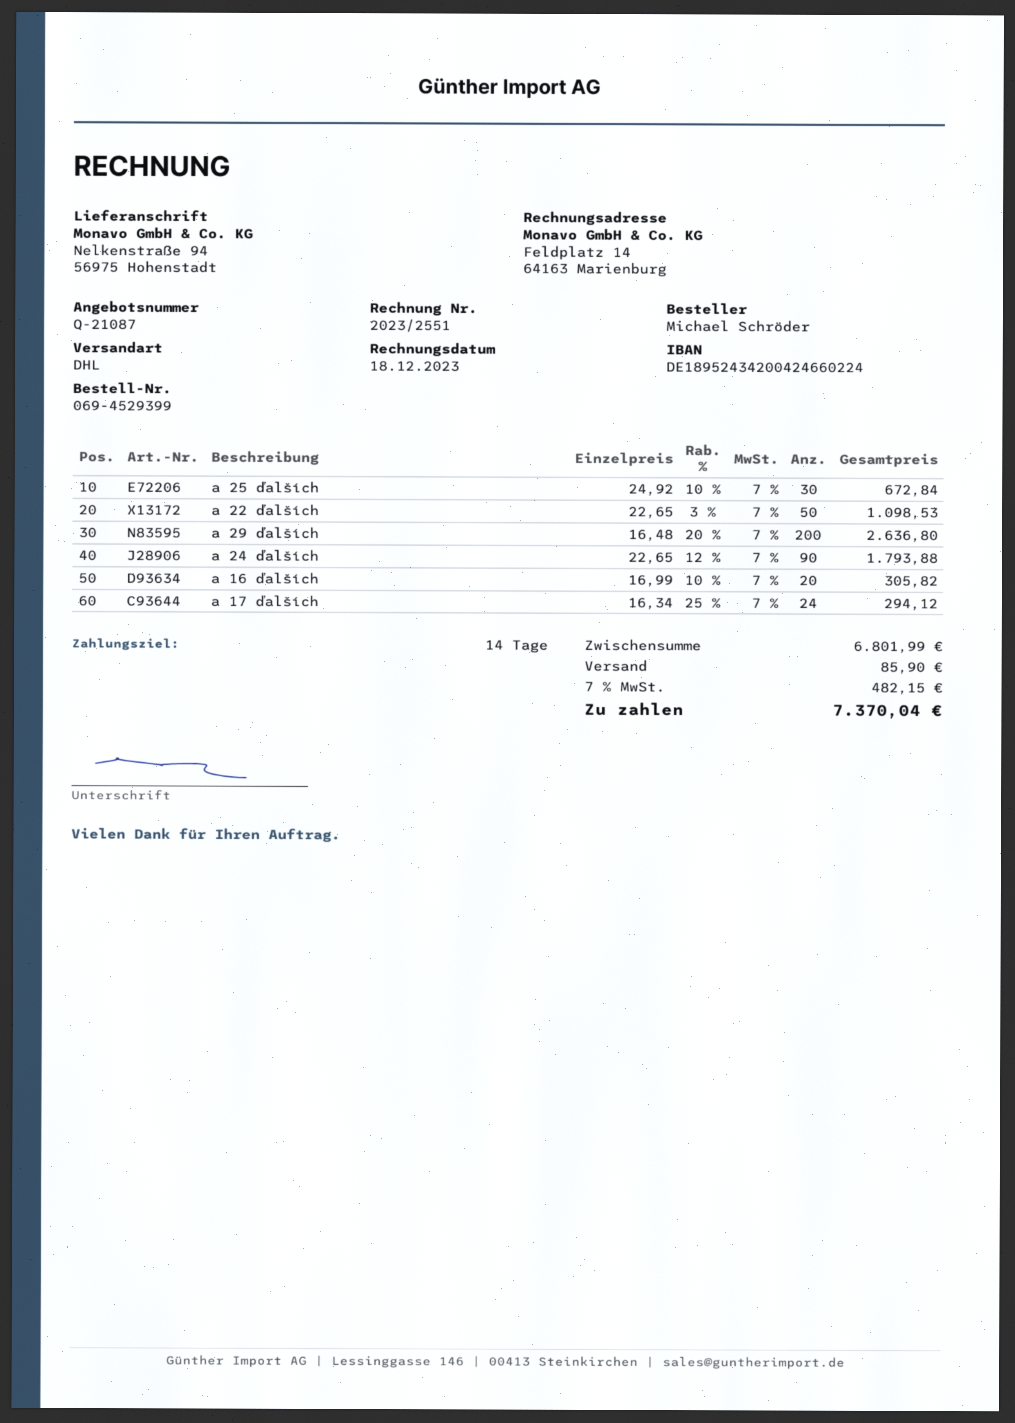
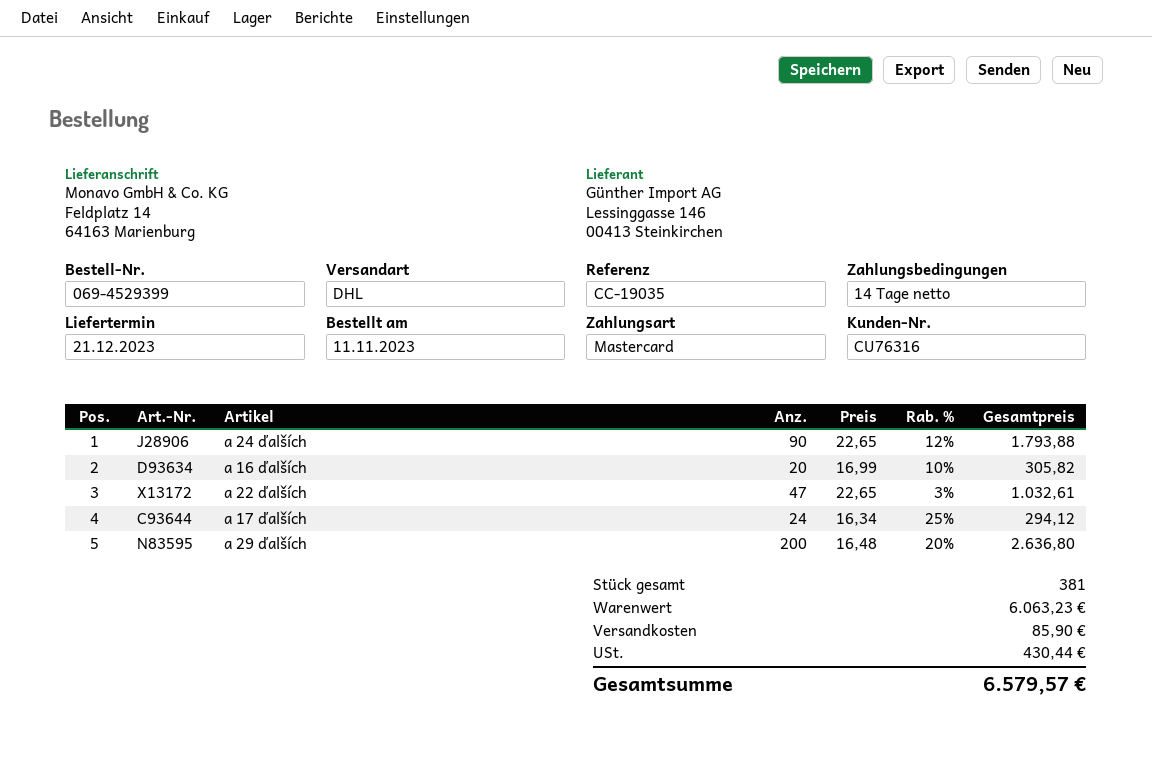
ship to: Nelkenstraße 94, 56975 Hohenstadt -> Feldplatz 14, 64163 Marienburg
a 25 ďalších: 30 x 24.92 - 10% = 672.84 -> none
a 22 ďalších: 50 x 22.65 - 3% = 1098.53 -> 47 x 22.65 - 3% = 1032.61
subtotal: 6801.99 -> 6063.23
tax: 482.15 -> 430.44
total: 7370.04 -> 6579.57

